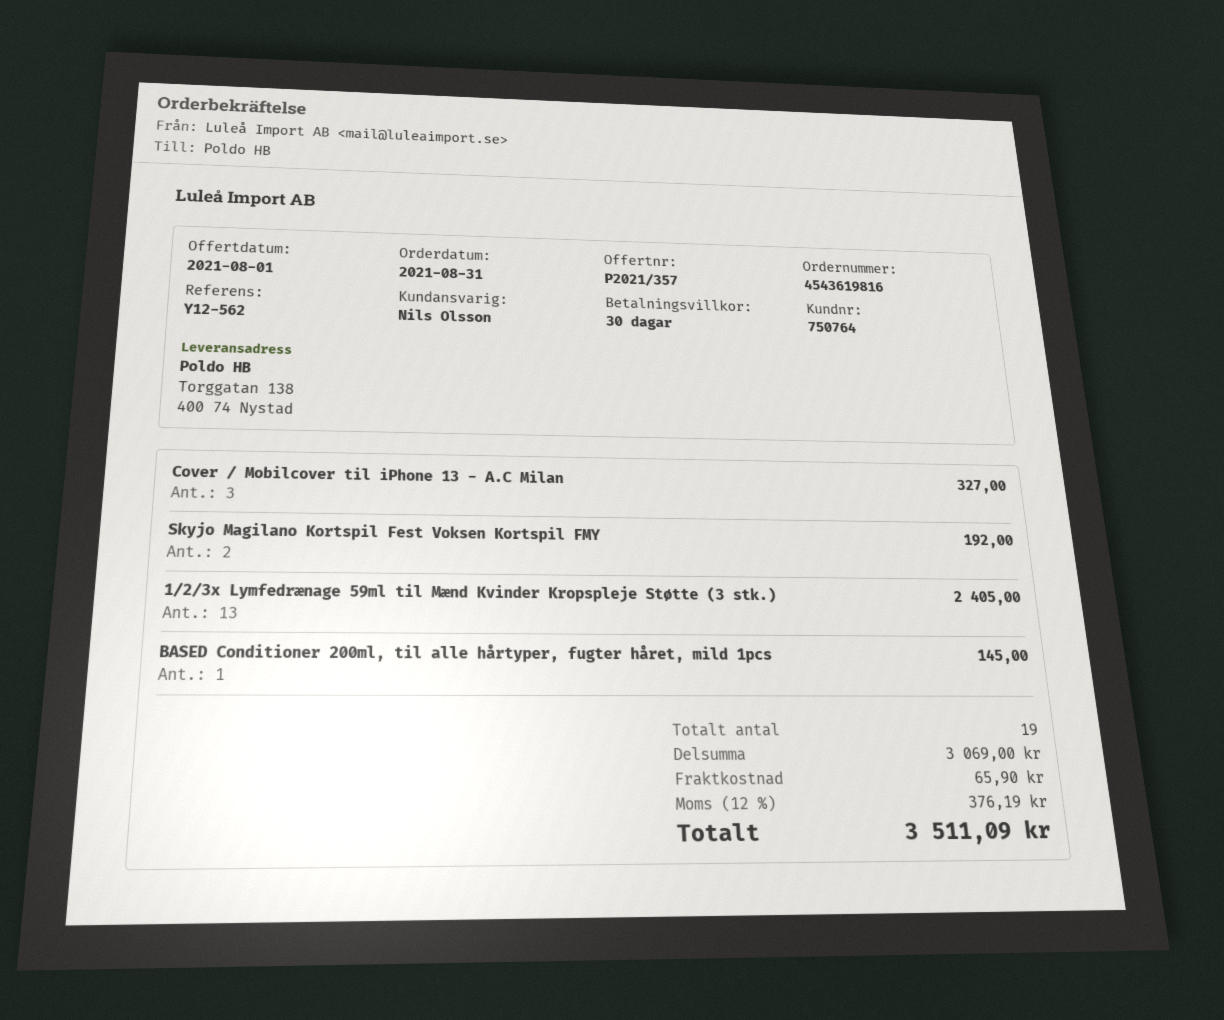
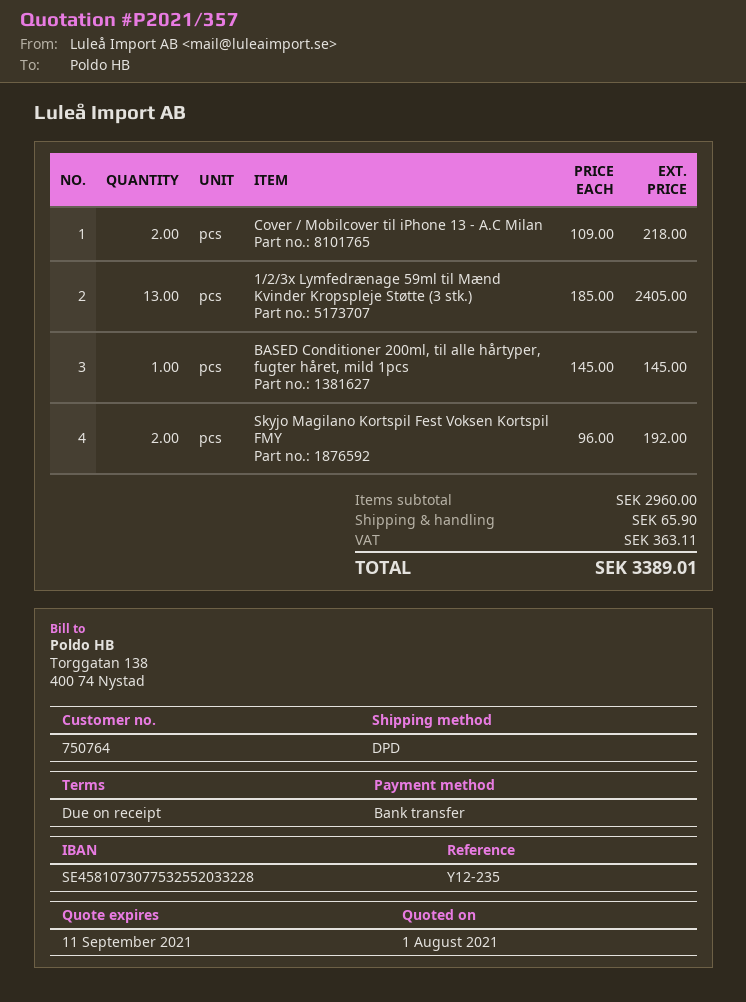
payment terms: 30 days -> on receipt
reference: Y12-562 -> Y12-235
Cover / Mobilcover til iPhone 13 - A.C Milan: 3 for 327.00 -> 2 for 218.00
subtotal: 3069.00 -> 2960.00
tax: 376.19 -> 363.11
total: 3511.09 -> 3389.01

